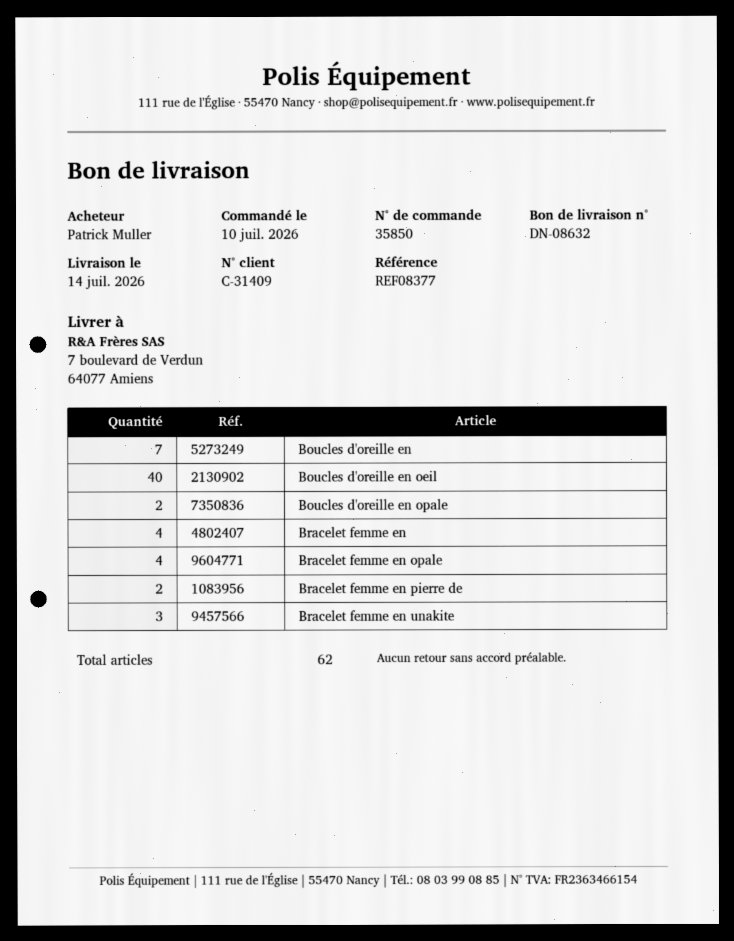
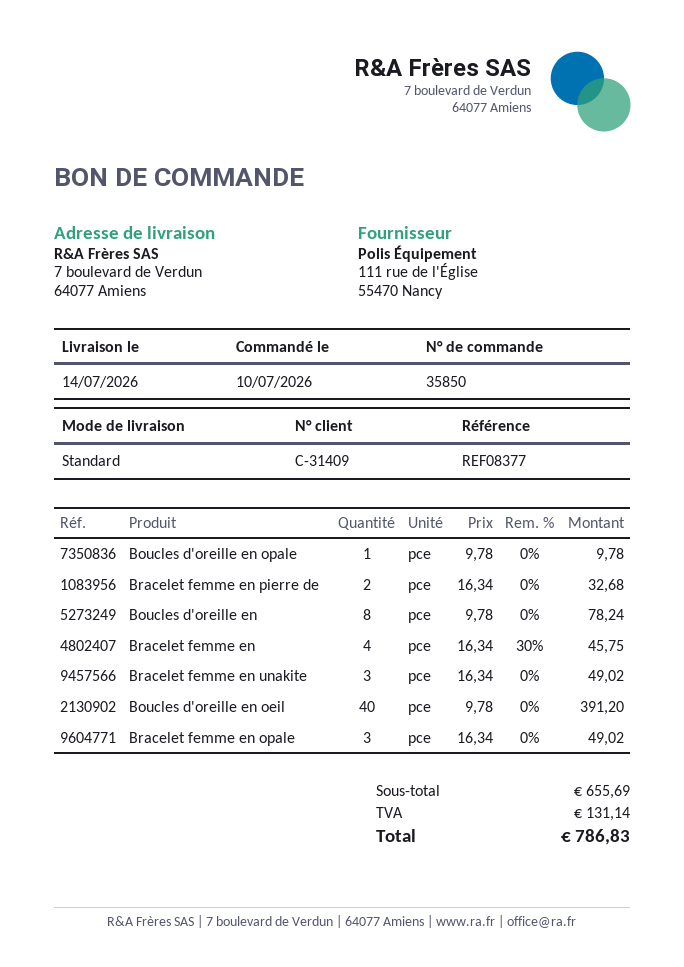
Boucles d'oreille en: 7 -> 8
Boucles d'oreille en opale: 2 -> 1
Bracelet femme en opale: 4 -> 3

